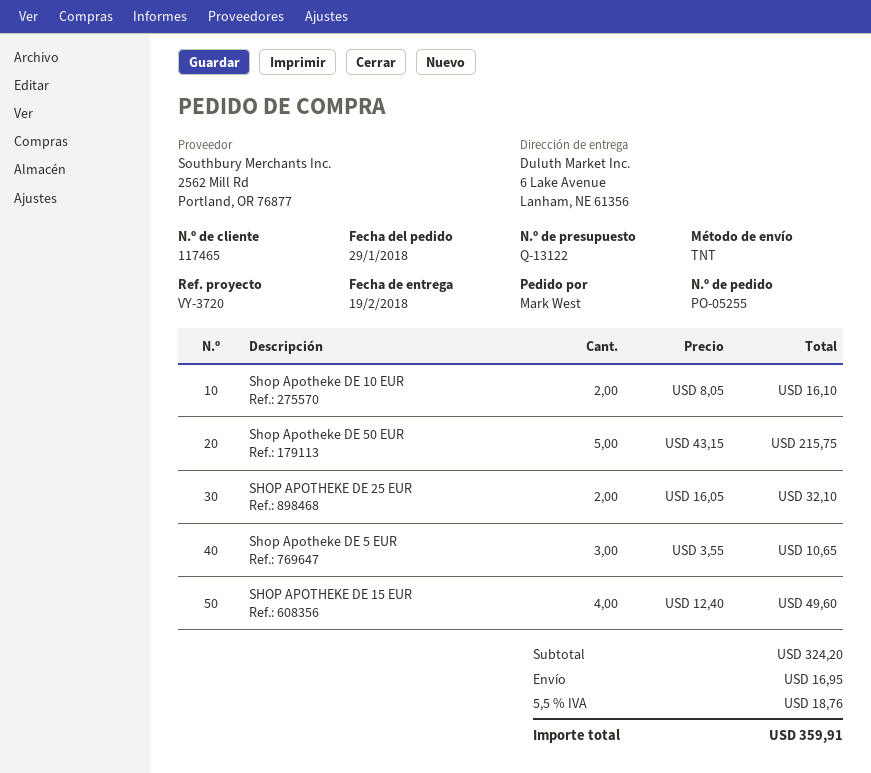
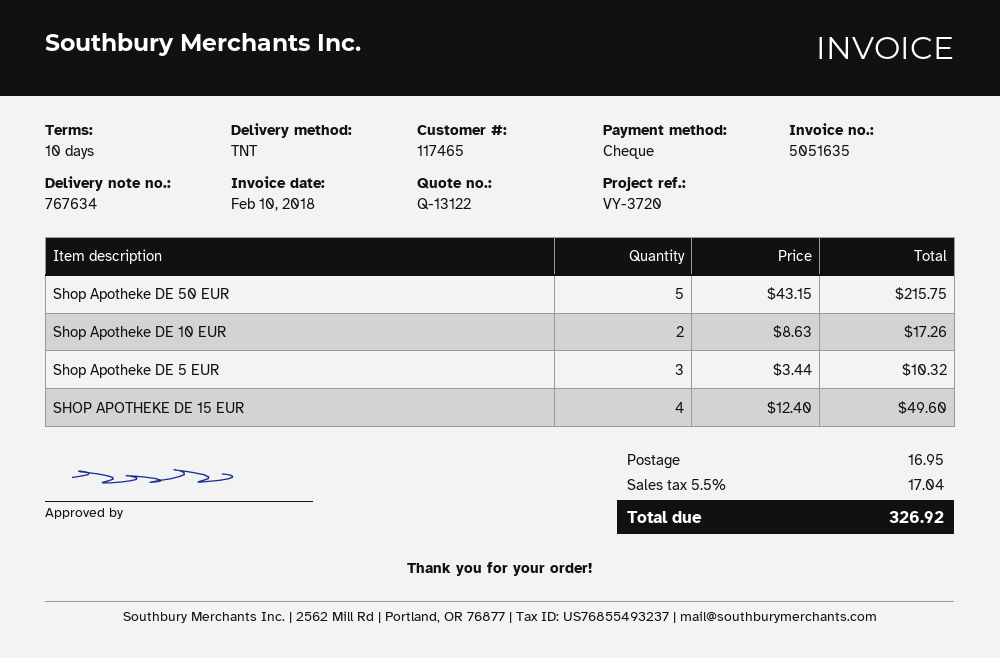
Shop Apotheke DE 10 EUR: 2 x 8.05 = 16.10 -> 2 x 8.63 = 17.26
SHOP APOTHEKE DE 25 EUR: 2 x 16.05 = 32.10 -> none
Shop Apotheke DE 5 EUR: 3 x 3.55 = 10.65 -> 3 x 3.44 = 10.32
tax: 5.5% = 18.76 -> 5.5% = 17.04
total: 359.91 -> 326.92

